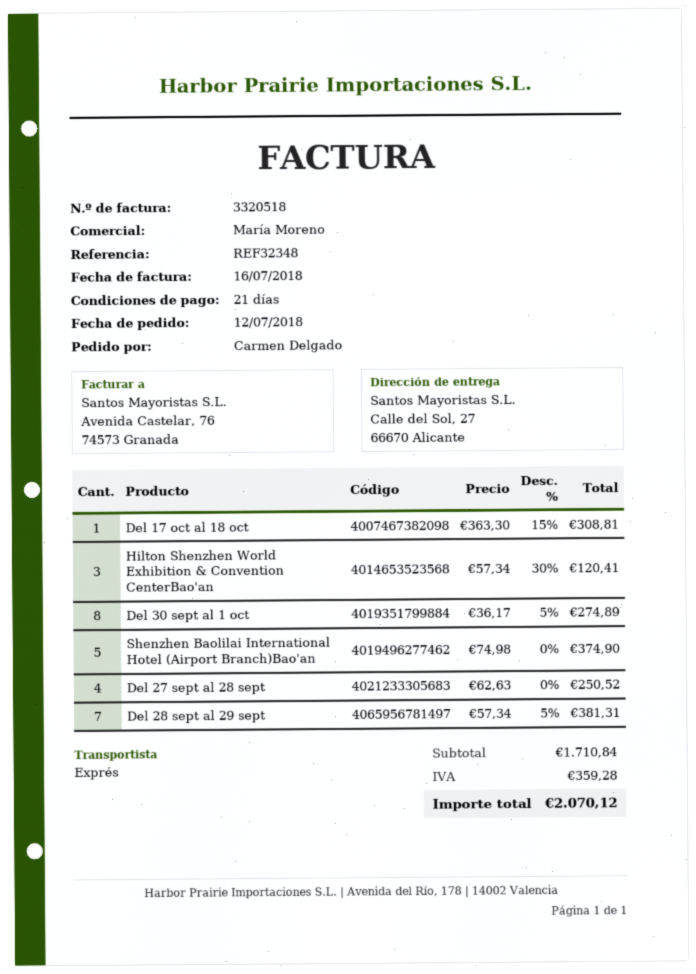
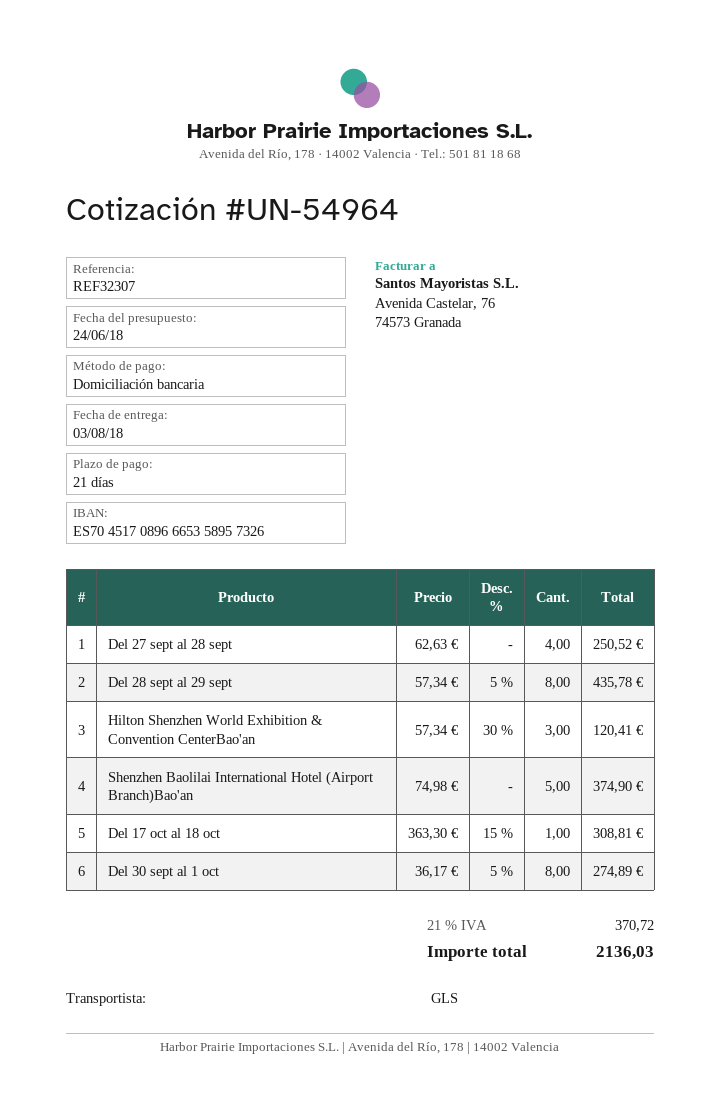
reference: REF32348 -> REF32307
shipping method: express -> GLS
Del 28 sept al 29 sept: 7 x 57.34 - 5% = 381.31 -> 8 x 57.34 - 5% = 435.78
tax: 359.28 -> 370.72
total: 2070.12 -> 2136.03

